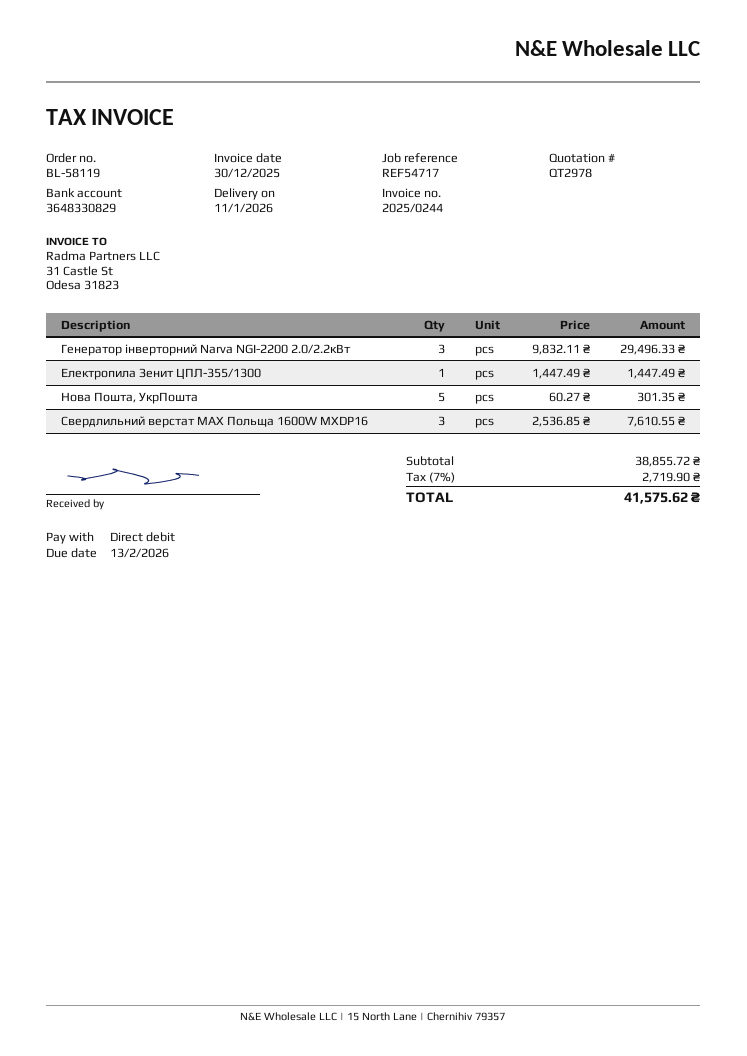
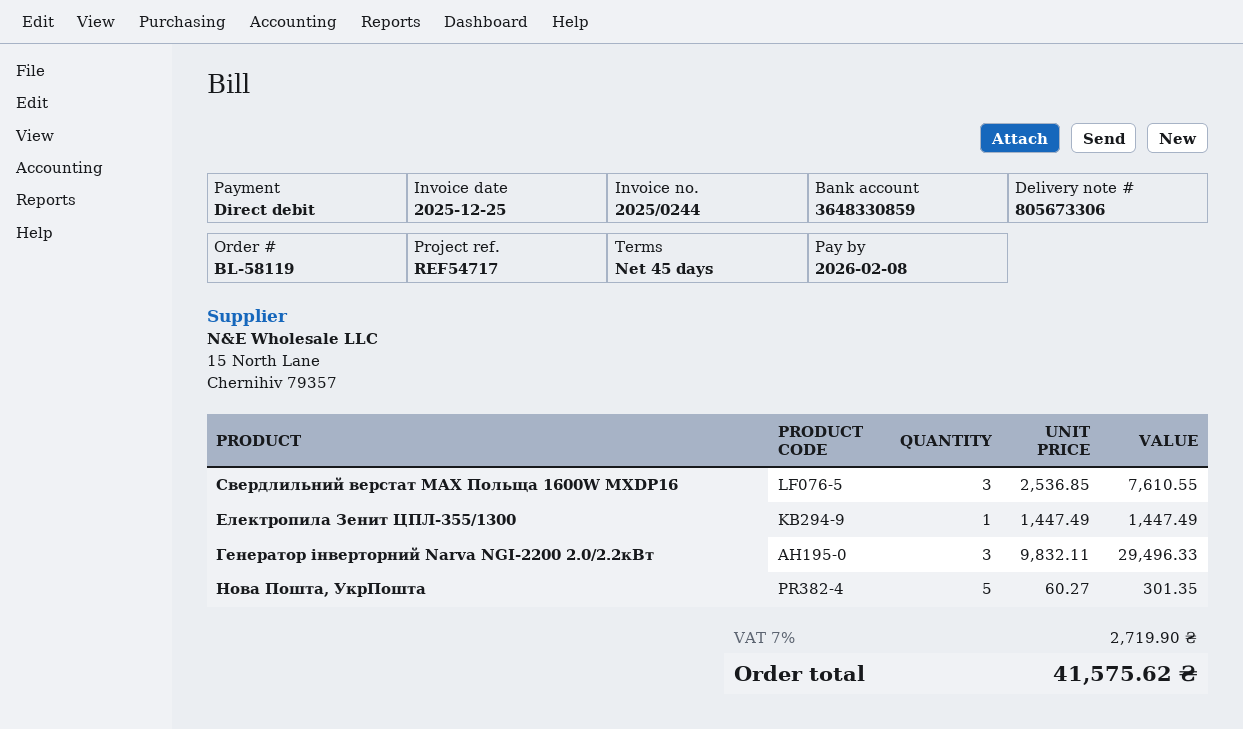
invoice date: 2025-12-30 -> 2025-12-25
due date: 2026-02-13 -> 2026-02-08
bank account: 3648330829 -> 3648330859

